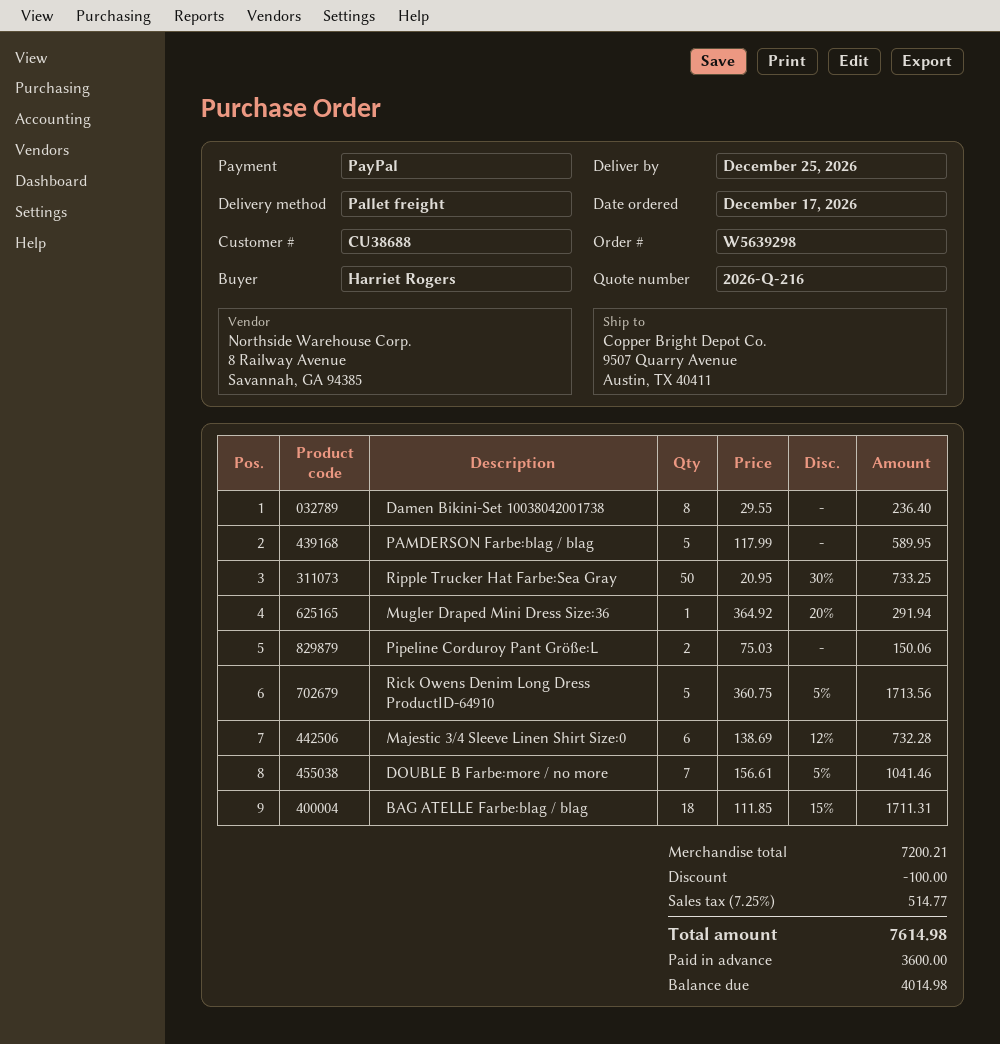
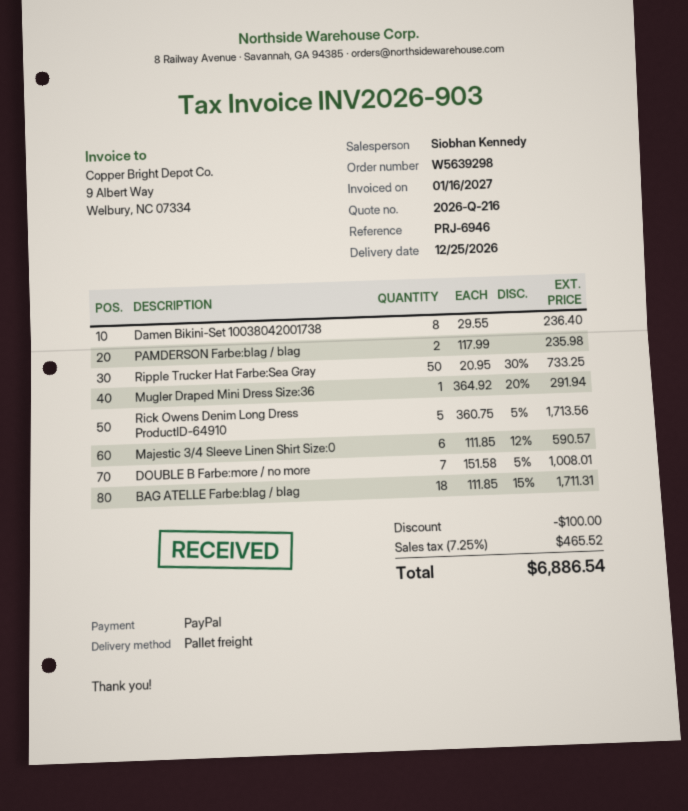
PAMDERSON Farbe:blag / blag: 5 x 117.99 = 589.95 -> 2 x 117.99 = 235.98
Pipeline Corduroy Pant Größe:L: 2 x 75.03 = 150.06 -> none
Majestic 3/4 Sleeve Linen Shirt Size:0: 6 x 138.69 - 12% = 732.28 -> 6 x 111.85 - 12% = 590.57
DOUBLE B Farbe:more / no more: 7 x 156.61 - 5% = 1041.46 -> 7 x 151.58 - 5% = 1008.01
tax: 7.25% = 514.77 -> 7.25% = 465.52
total: 7614.98 -> 6886.54

